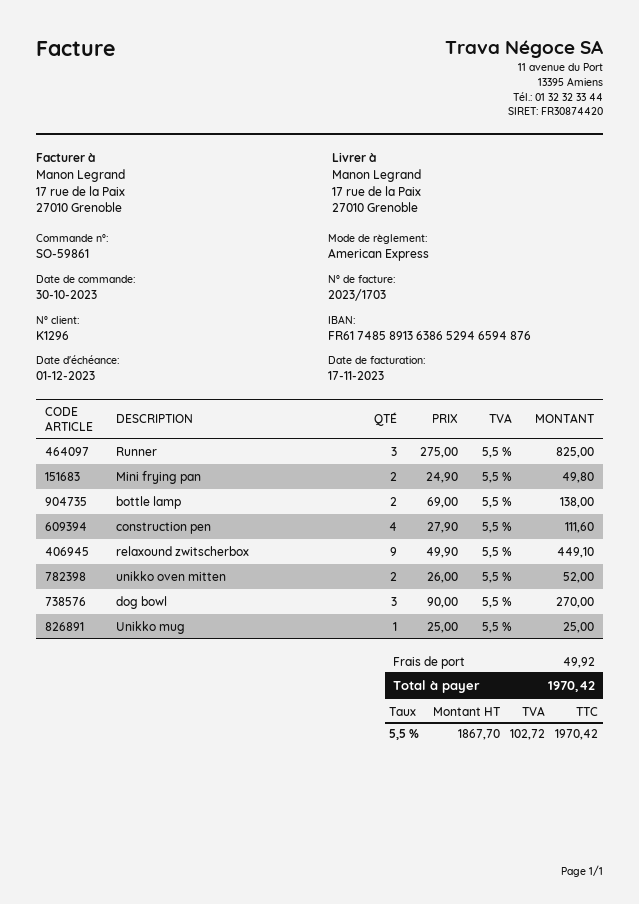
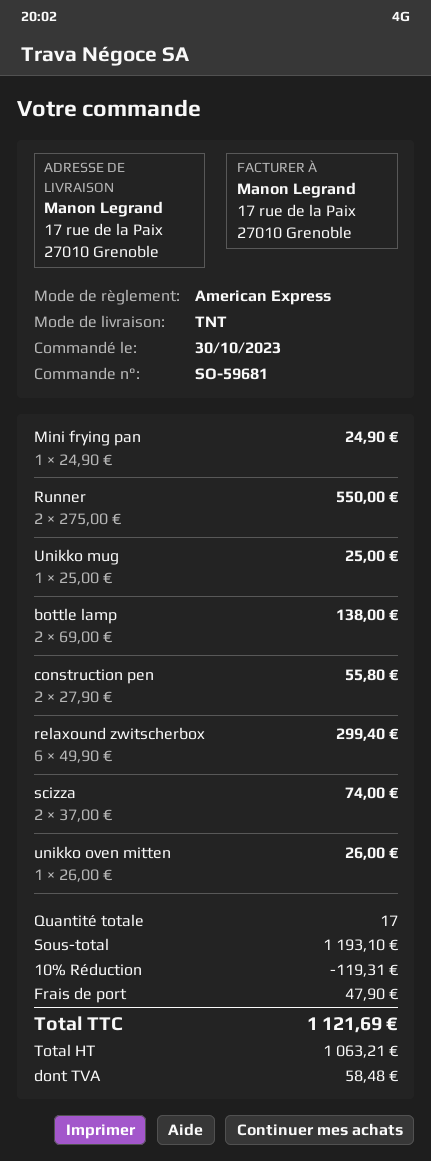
order number: SO-59861 -> SO-59681
Runner: 3 x 275.00 = 825.00 -> 2 x 275.00 = 550.00
Mini frying pan: 2 x 24.90 = 49.80 -> 1 x 24.90 = 24.90
construction pen: 4 x 27.90 = 111.60 -> 2 x 27.90 = 55.80
relaxound zwitscherbox: 9 x 49.90 = 449.10 -> 6 x 49.90 = 299.40
unikko oven mitten: 2 x 26.00 = 52.00 -> 1 x 26.00 = 26.00
dog bowl: 3 x 90.00 = 270.00 -> none
scizza: none -> 2 x 37.00 = 74.00
discount: none -> 10% = 119.31
shipping: 49.92 -> 47.90
net: 1867.70 -> 1063.21
tax: 102.72 -> 58.48
total: 1970.42 -> 1121.69

